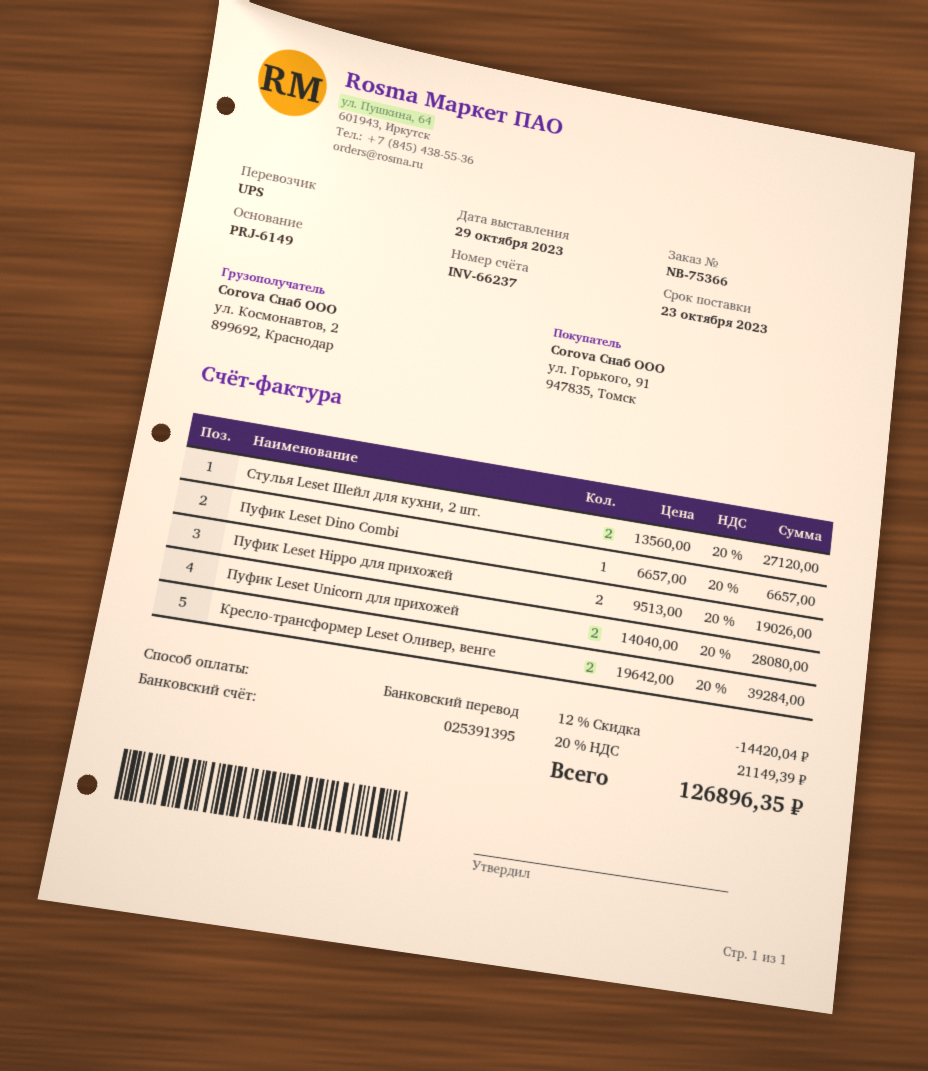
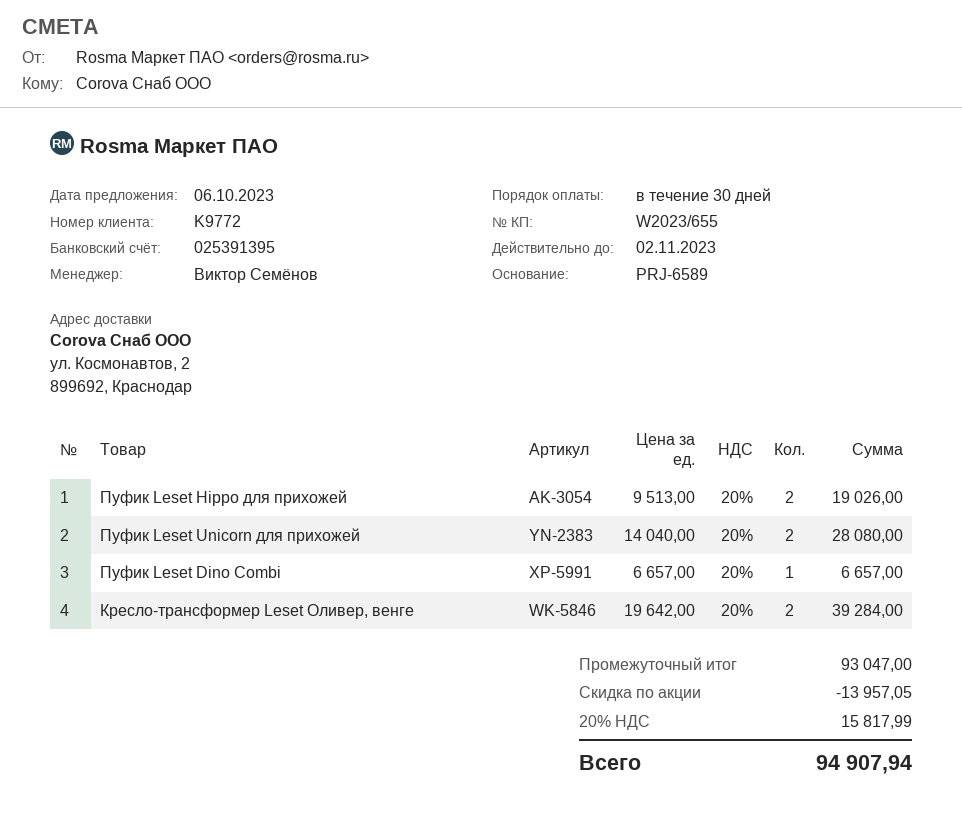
reference: PRJ-6149 -> PRJ-6589
Стулья Leset Шейл для кухни, 2 шт.: 2 x 13560.00 = 27120.00 -> none
discount: 14420.04 -> 13957.05
tax: 20% = 21149.39 -> 20% = 15817.99
total: 126896.35 -> 94907.94

